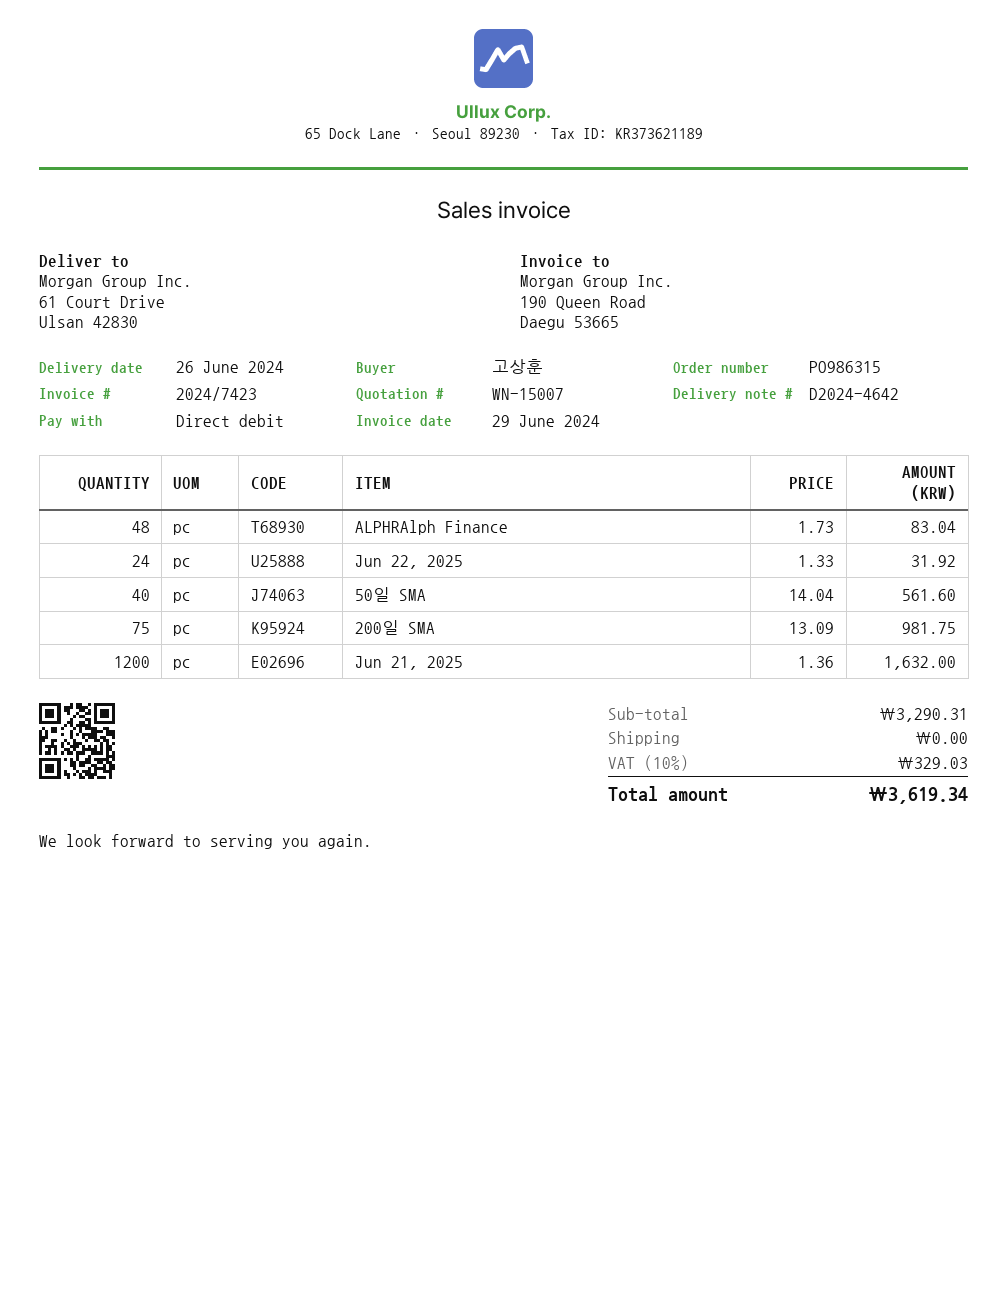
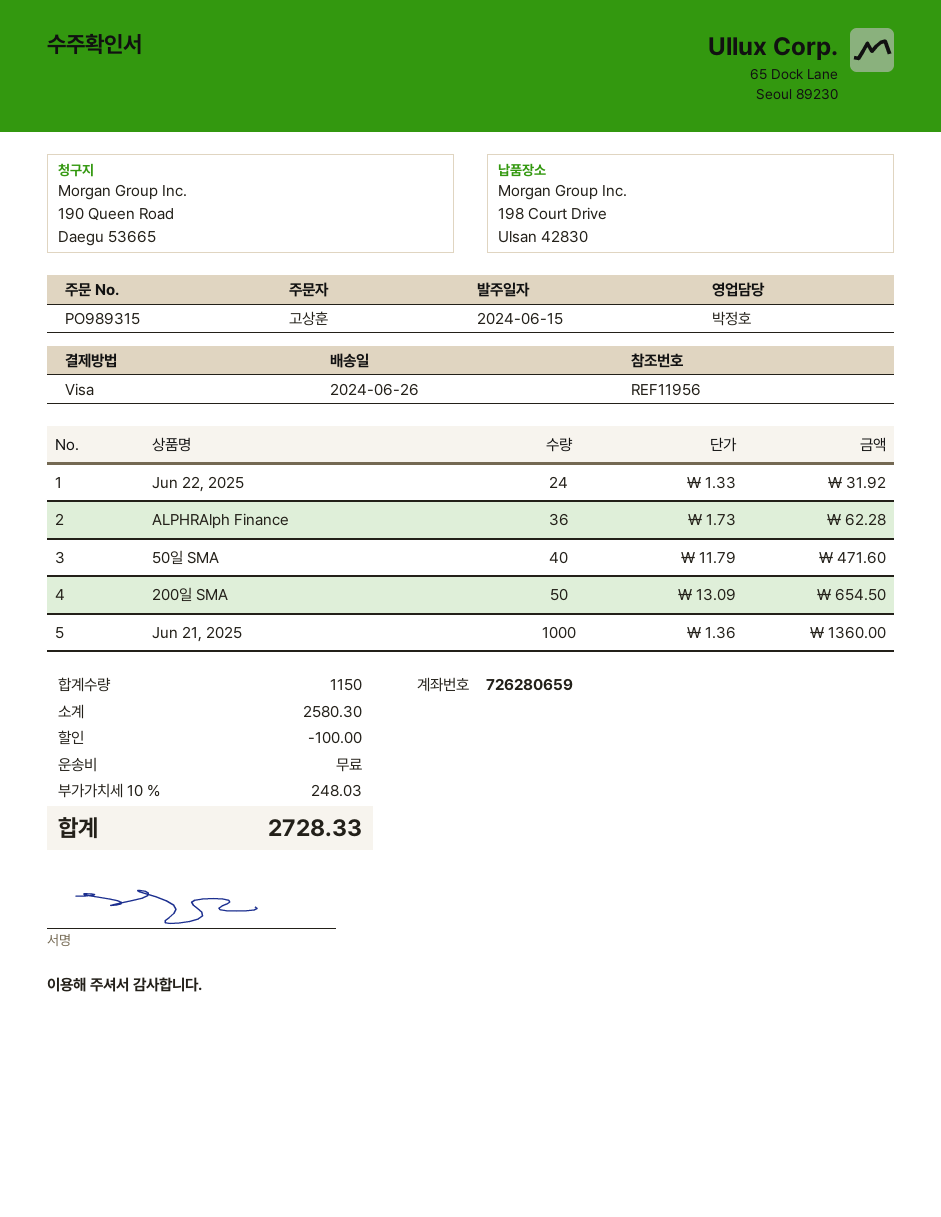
order number: PO986315 -> PO989315
payment method: direct debit -> Visa
ship to: 61 Court Drive, Ulsan 42830 -> 198 Court Drive, Ulsan 42830
ALPHRAlph Finance: 48 x 1.73 = 83.04 -> 36 x 1.73 = 62.28
50일 SMA: 40 x 14.04 = 561.60 -> 40 x 11.79 = 471.60
200일 SMA: 75 x 13.09 = 981.75 -> 50 x 13.09 = 654.50
Jun 21, 2025: 1200 x 1.36 = 1632.00 -> 1000 x 1.36 = 1360.00
subtotal: 3290.31 -> 2580.30
discount: none -> 100.00
tax: 10% = 329.03 -> 10% = 248.03
total: 3619.34 -> 2728.33

